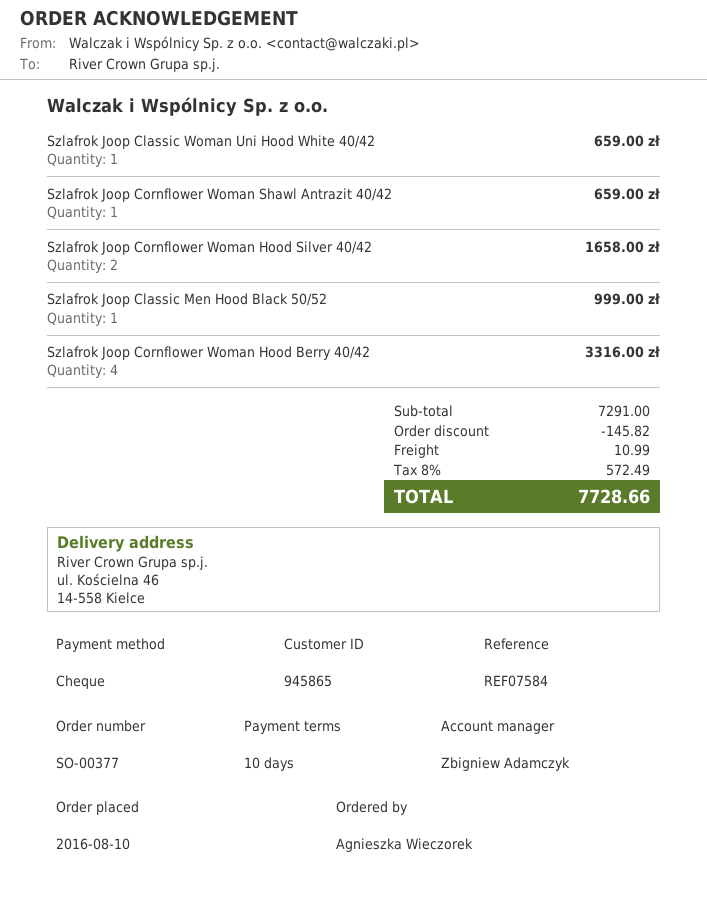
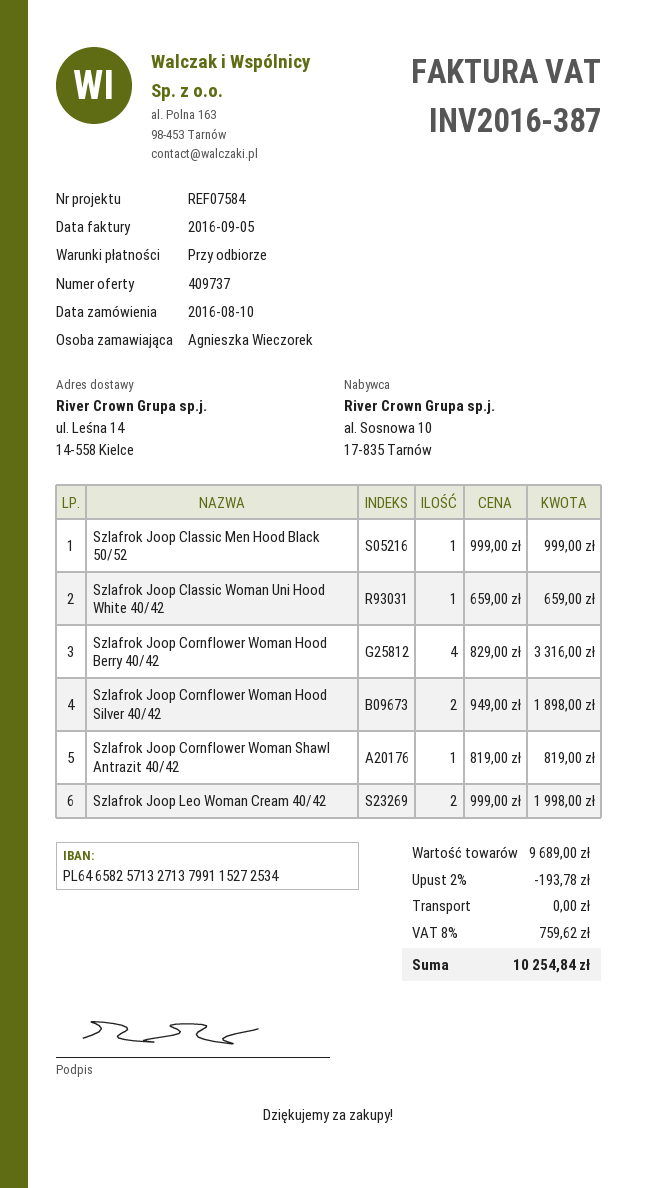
payment terms: 10 days -> on receipt
ship to: ul. Kościelna 46, 14-558 Kielce -> ul. Leśna 14, 14-558 Kielce
Szlafrok Joop Cornflower Woman Shawl Antrazit 40/42: 1 for 659.00 -> 1 for 819.00
Szlafrok Joop Cornflower Woman Hood Silver 40/42: 2 for 1658.00 -> 2 for 1898.00
Szlafrok Joop Leo Woman Cream 40/42: none -> 2 for 1998.00
subtotal: 7291.00 -> 9689.00
discount: 145.82 -> 193.78
shipping: 10.99 -> 0.00
tax: 8% = 572.49 -> 8% = 759.62
total: 7728.66 -> 10254.84

